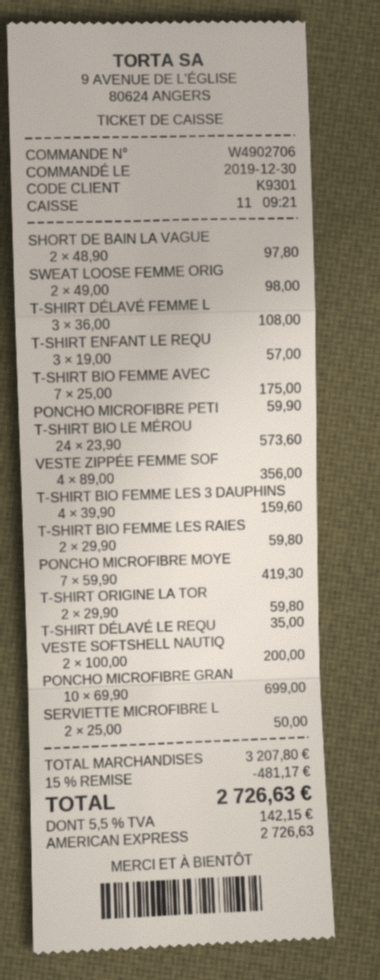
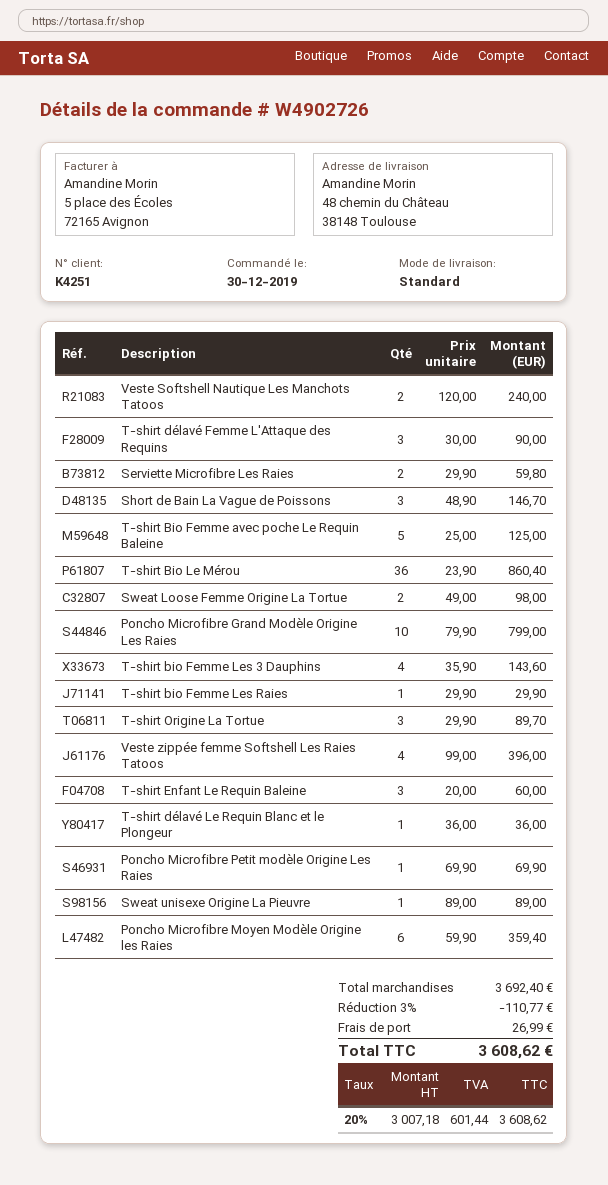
order number: W4902706 -> W4902726
customer number: K9301 -> K4251
SHORT DE BAIN LA VAGUE: 2 x 48.90 = 97.80 -> 3 x 48.90 = 146.70
T-SHIRT DÉLAVÉ FEMME L: 3 x 36.00 = 108.00 -> 3 x 30.00 = 90.00
T-SHIRT ENFANT LE REQU: 3 x 19.00 = 57.00 -> 3 x 20.00 = 60.00
T-SHIRT BIO FEMME AVEC: 7 x 25.00 = 175.00 -> 5 x 25.00 = 125.00
PONCHO MICROFIBRE PETI: 1 x 59.90 = 59.90 -> 1 x 69.90 = 69.90
T-SHIRT BIO LE MÉROU: 24 x 23.90 = 573.60 -> 36 x 23.90 = 860.40
VESTE ZIPPÉE FEMME SOF: 4 x 89.00 = 356.00 -> 4 x 99.00 = 396.00
T-SHIRT BIO FEMME LES 3 DAUPHINS: 4 x 39.90 = 159.60 -> 4 x 35.90 = 143.60
T-SHIRT BIO FEMME LES RAIES: 2 x 29.90 = 59.80 -> 1 x 29.90 = 29.90
PONCHO MICROFIBRE MOYE: 7 x 59.90 = 419.30 -> 6 x 59.90 = 359.40
T-SHIRT ORIGINE LA TOR: 2 x 29.90 = 59.80 -> 3 x 29.90 = 89.70
T-SHIRT DÉLAVÉ LE REQU: 1 x 35.00 = 35.00 -> 1 x 36.00 = 36.00
VESTE SOFTSHELL NAUTIQ: 2 x 100.00 = 200.00 -> 2 x 120.00 = 240.00
PONCHO MICROFIBRE GRAN: 10 x 69.90 = 699.00 -> 10 x 79.90 = 799.00
SERVIETTE MICROFIBRE L: 2 x 25.00 = 50.00 -> 2 x 29.90 = 59.80
Sweat unisexe Origine La Pieuvre: none -> 1 x 89.00 = 89.00
subtotal: 3207.80 -> 3692.40
discount: 15% = 481.17 -> 3% = 110.77
shipping: none -> 26.99
tax: 5.5% = 142.15 -> 20% = 601.44
total: 2726.63 -> 3608.62

